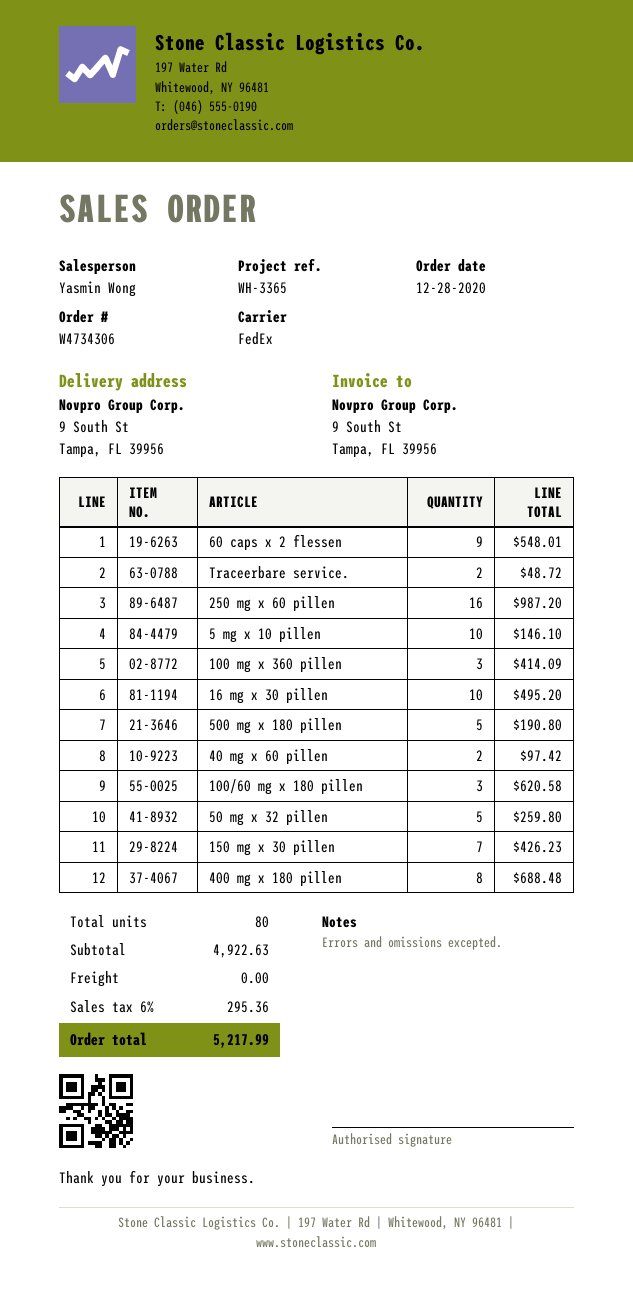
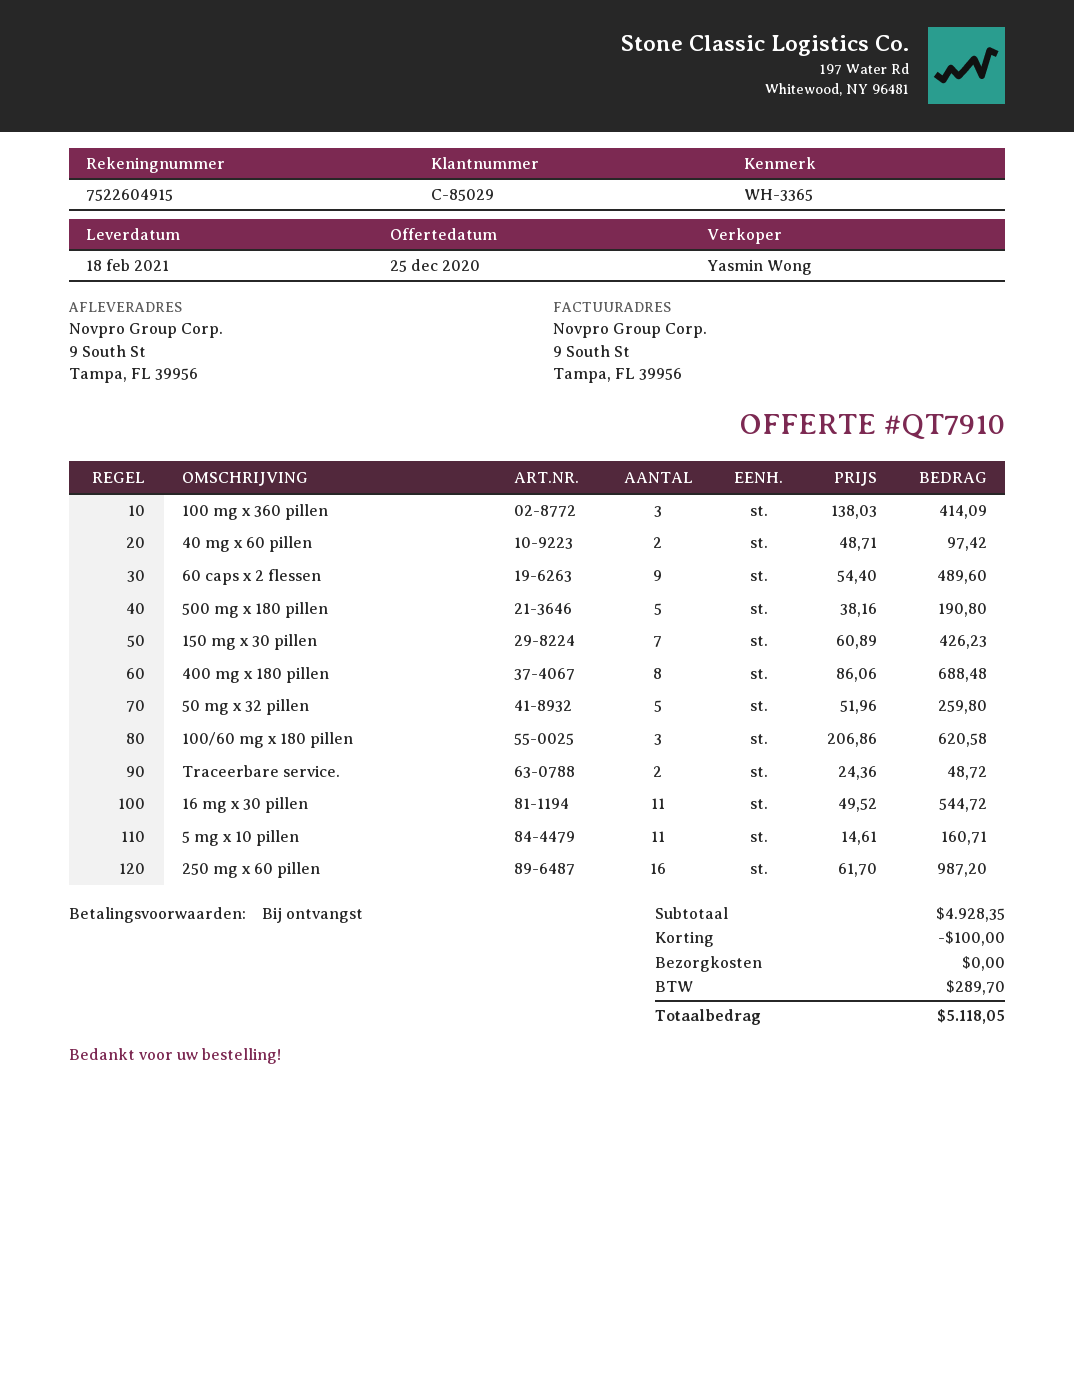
60 caps x 2 flessen: 9 for 548.01 -> 9 for 489.60
5 mg x 10 pillen: 10 for 146.10 -> 11 for 160.71
16 mg x 30 pillen: 10 for 495.20 -> 11 for 544.72
subtotal: 4922.63 -> 4928.35
discount: none -> 100.00
tax: 295.36 -> 289.70
total: 5217.99 -> 5118.05

